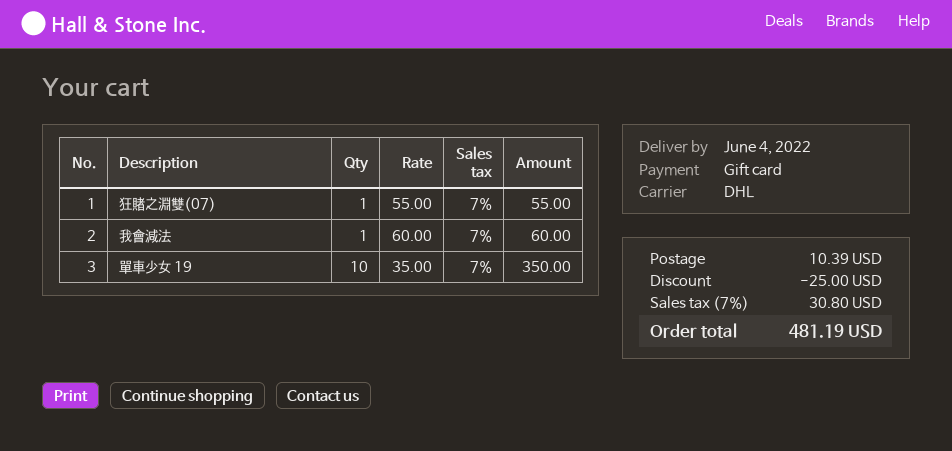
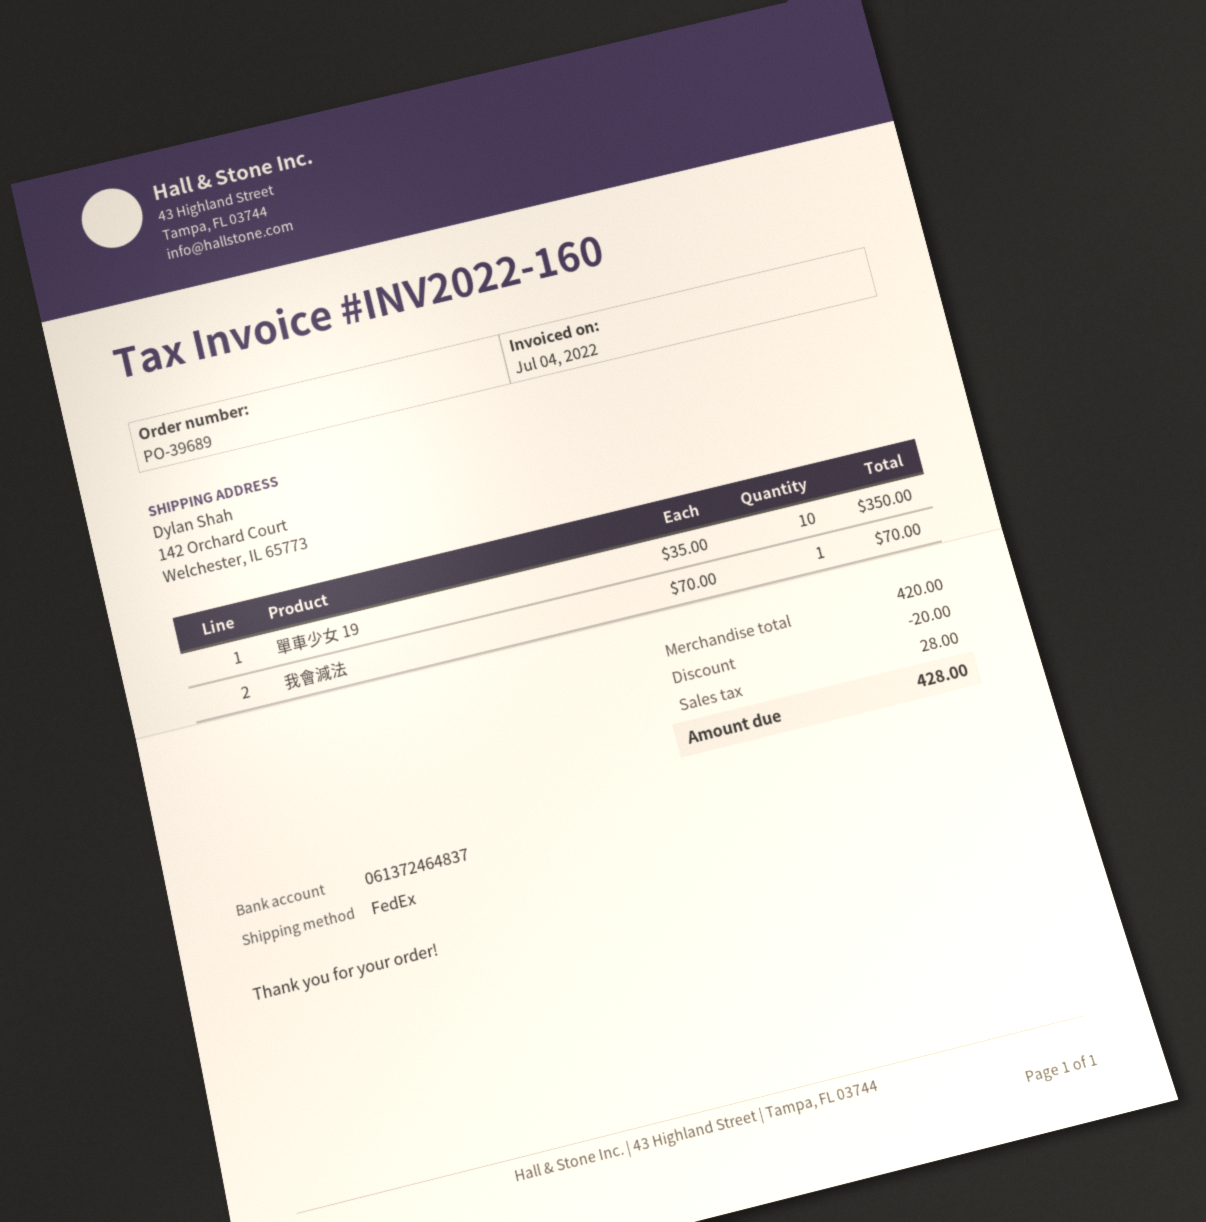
shipping method: DHL -> FedEx
狂賭之淵雙(07): 1 x 55.00 = 55.00 -> none
我會減法: 1 x 60.00 = 60.00 -> 1 x 70.00 = 70.00
discount: 25.00 -> 20.00
shipping: 10.39 -> none
tax: 30.80 -> 28.00
total: 481.19 -> 428.00

